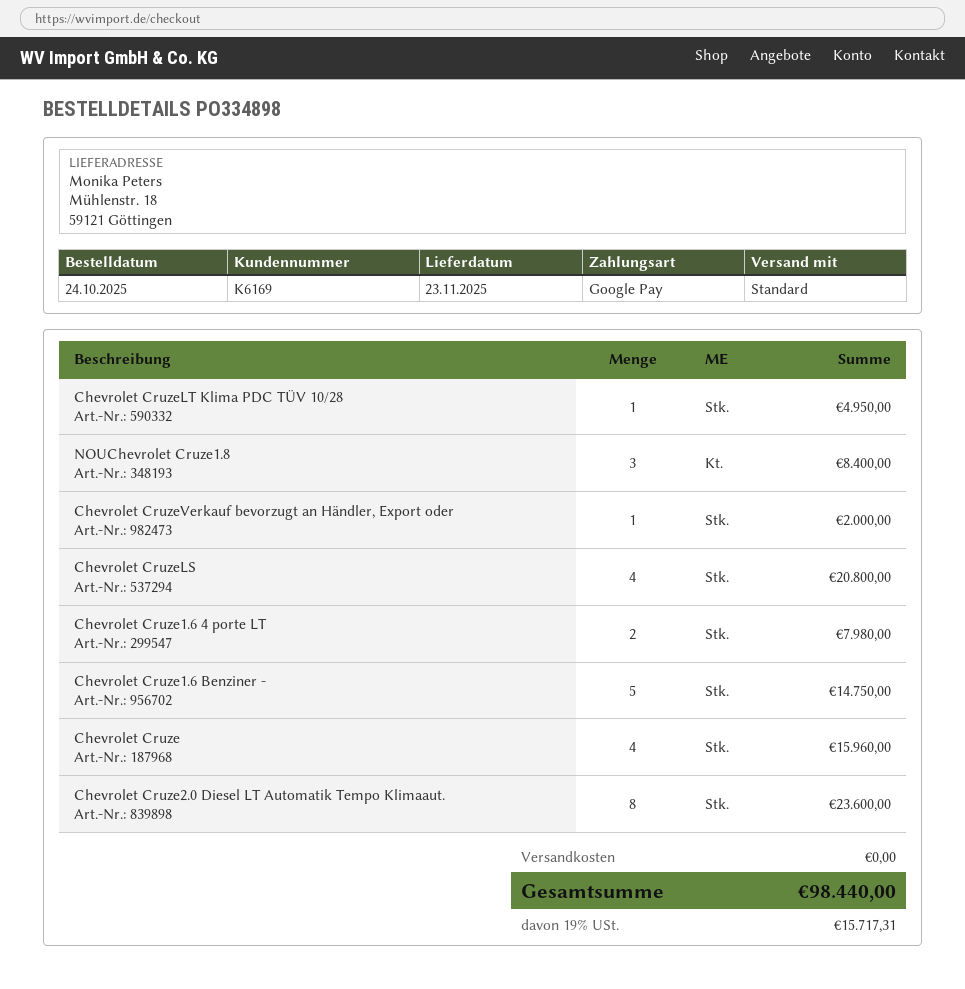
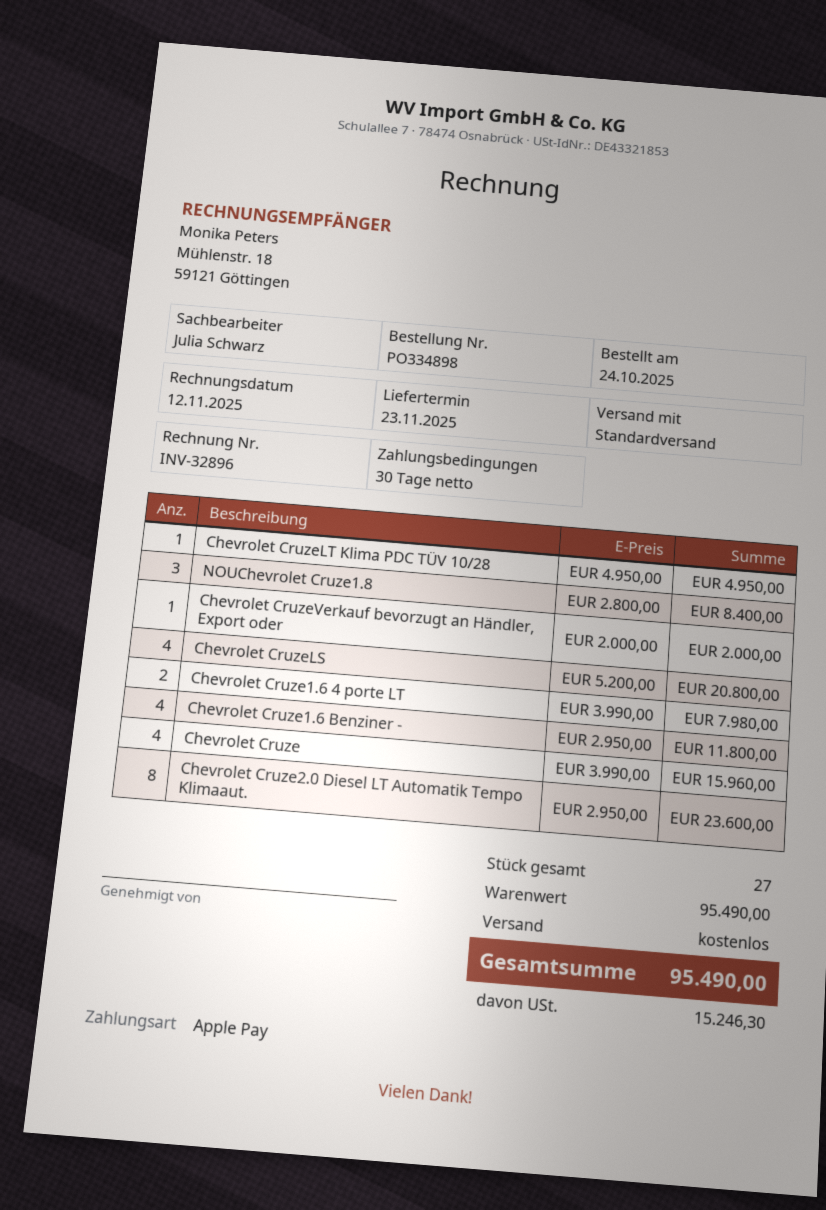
payment method: Google Pay -> Apple Pay
Chevrolet Cruze1.6 Benziner -: 5 for 14750.00 -> 4 for 11800.00
tax: 15717.31 -> 15246.30
total: 98440.00 -> 95490.00

